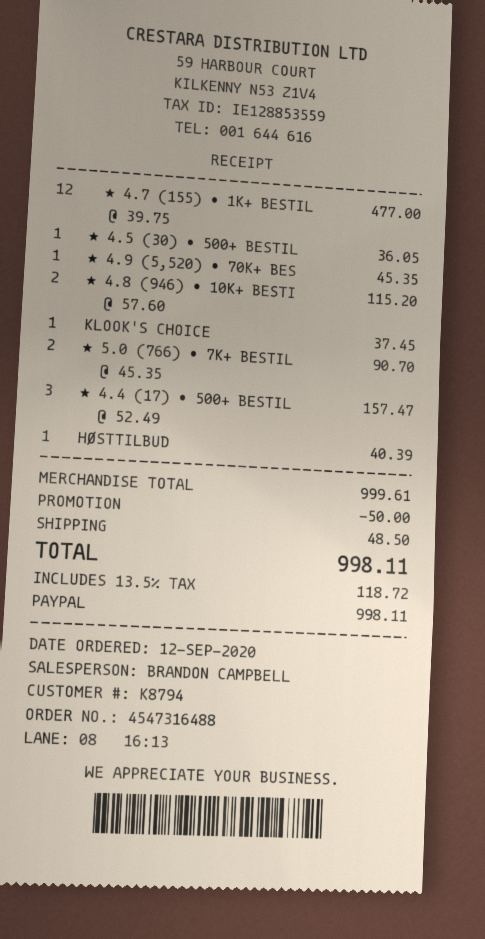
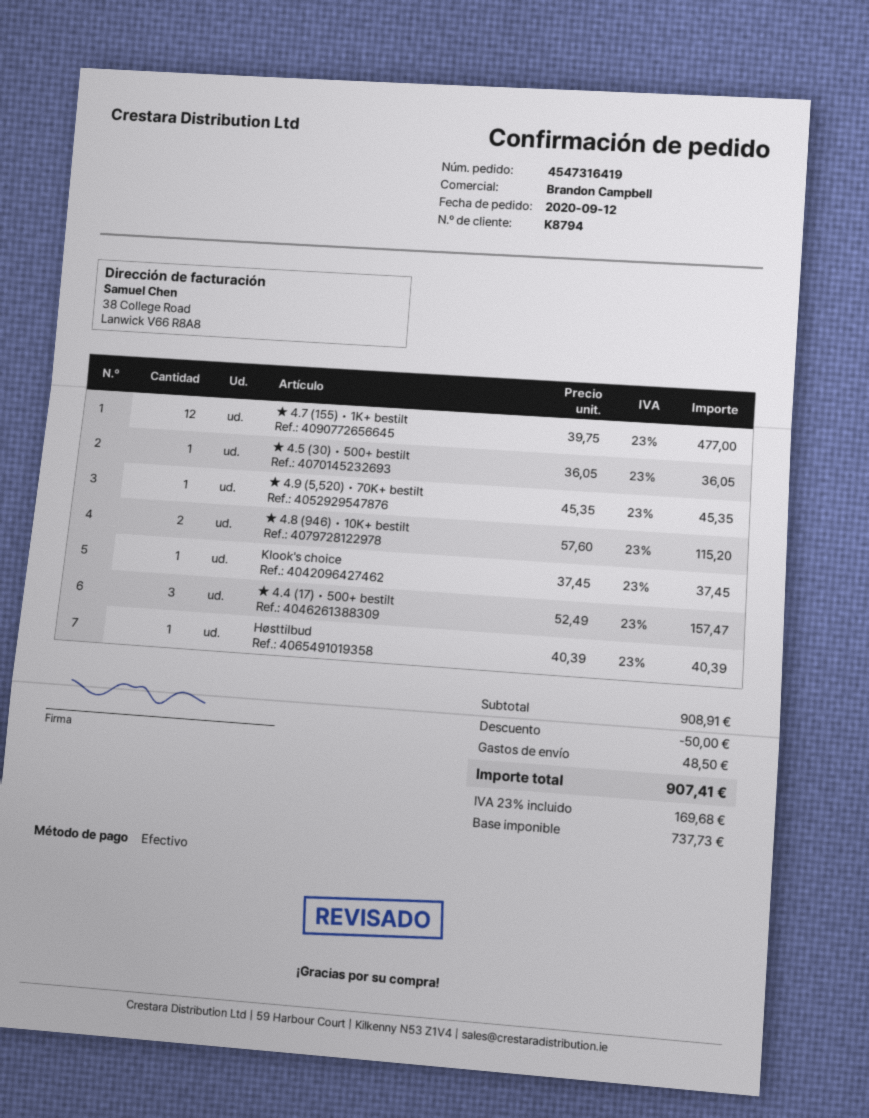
order number: 4547316488 -> 4547316419
payment method: PayPal -> cash
★ 5.0 (766) • 7K+ BESTIL: 2 x 45.35 = 90.70 -> none
subtotal: 999.61 -> 908.91
tax: 13.5% = 118.72 -> 23% = 169.68
total: 998.11 -> 907.41

